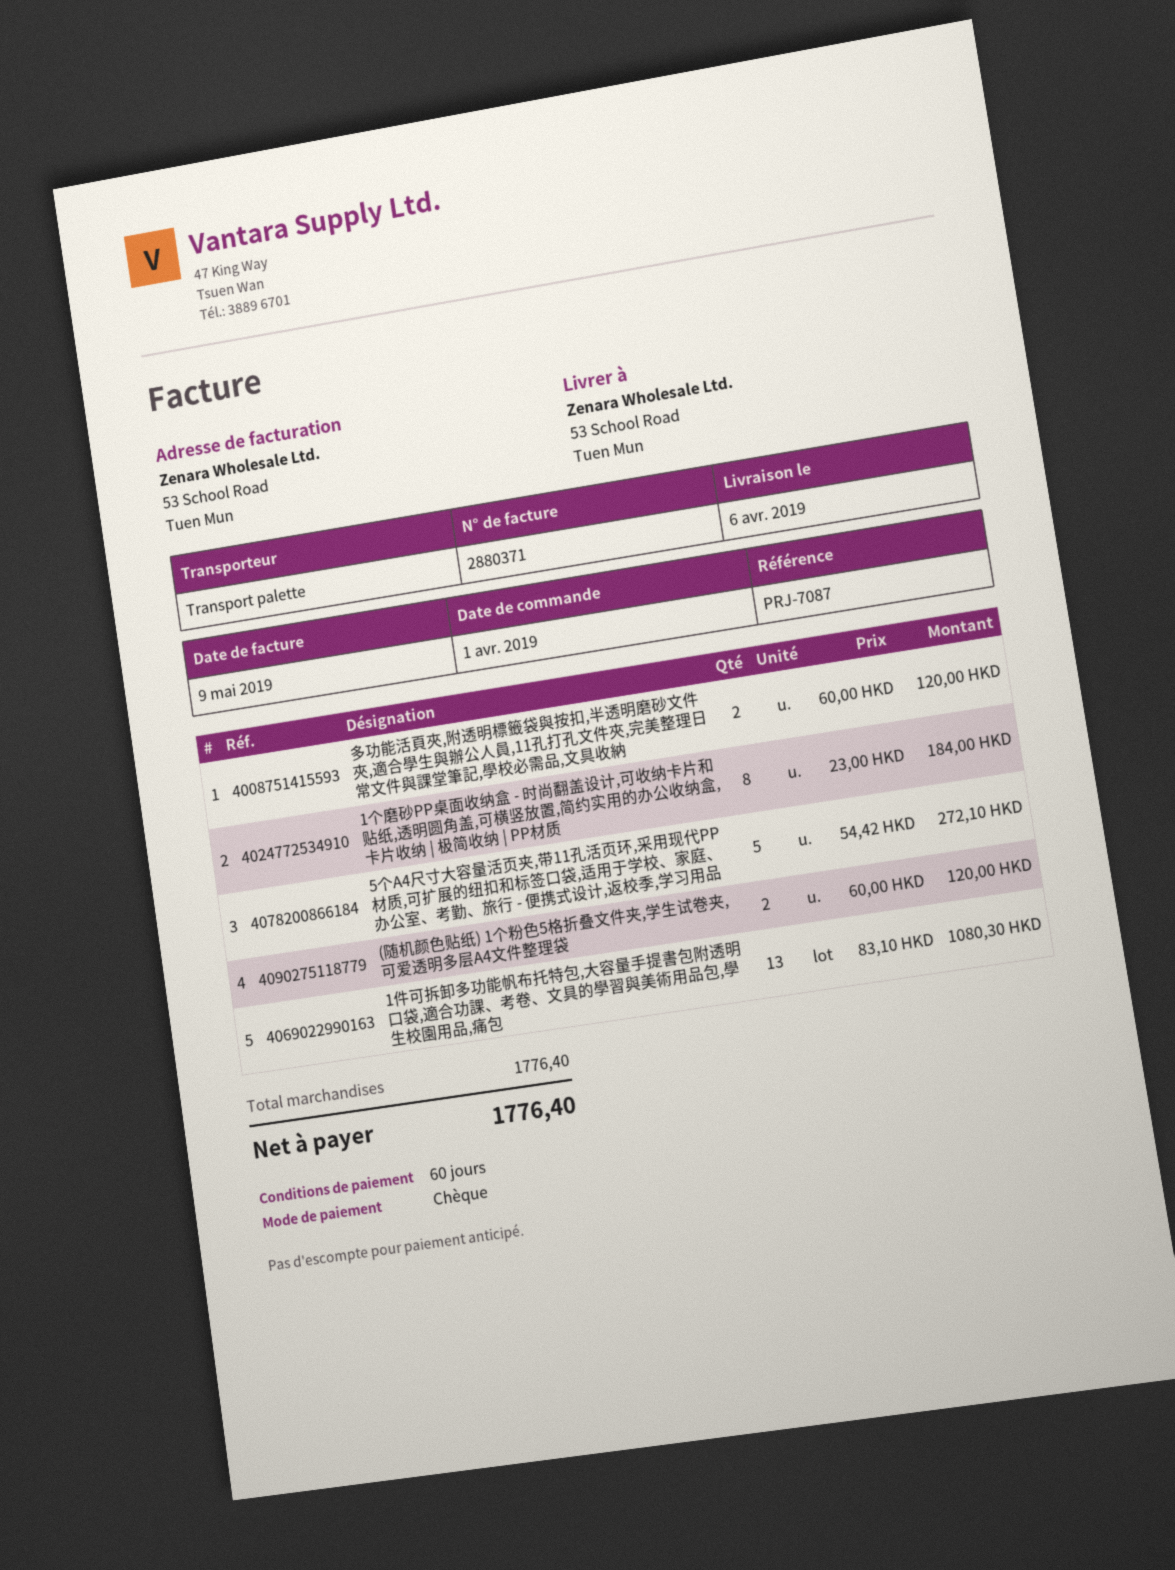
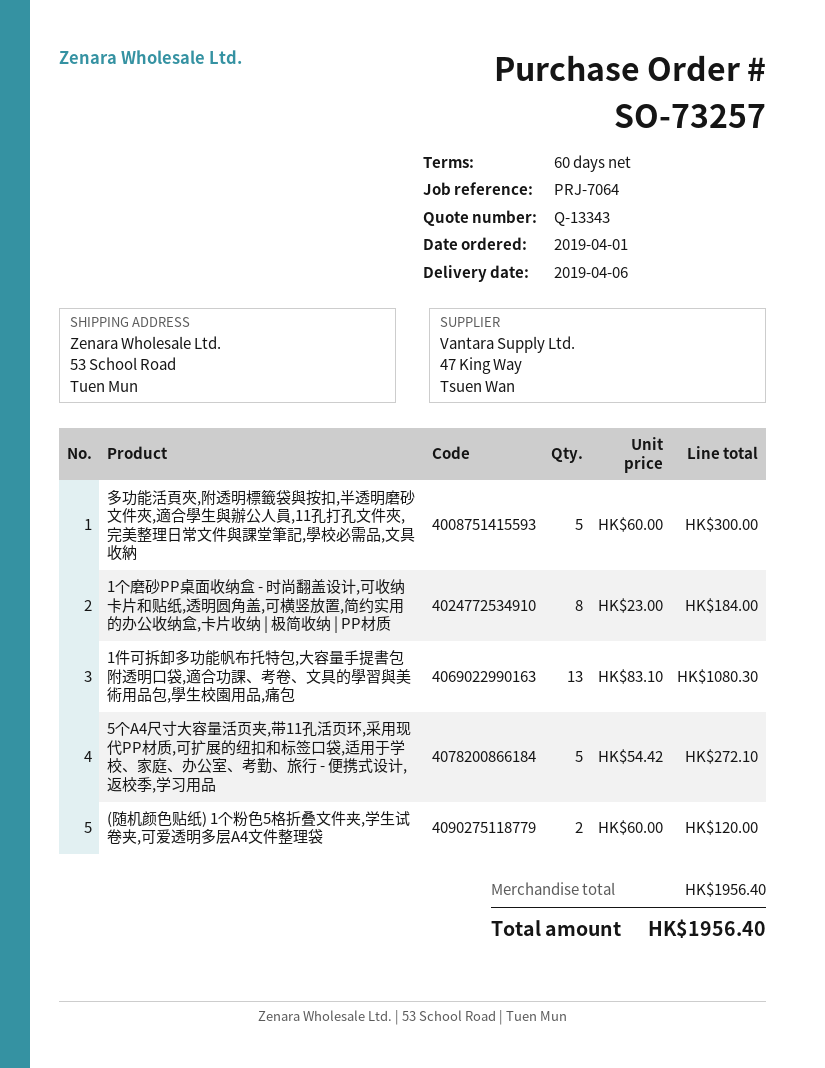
reference: PRJ-7087 -> PRJ-7064
多功能活頁夾,附透明標籤袋與按扣,半透明磨砂文件夾,適合學生與辦公人員,11孔打孔文件夾,完美整理日常文件與課堂筆記,學校必需品,文具收納: 2 x 60.00 = 120.00 -> 5 x 60.00 = 300.00
subtotal: 1776.40 -> 1956.40
total: 1776.40 -> 1956.40

